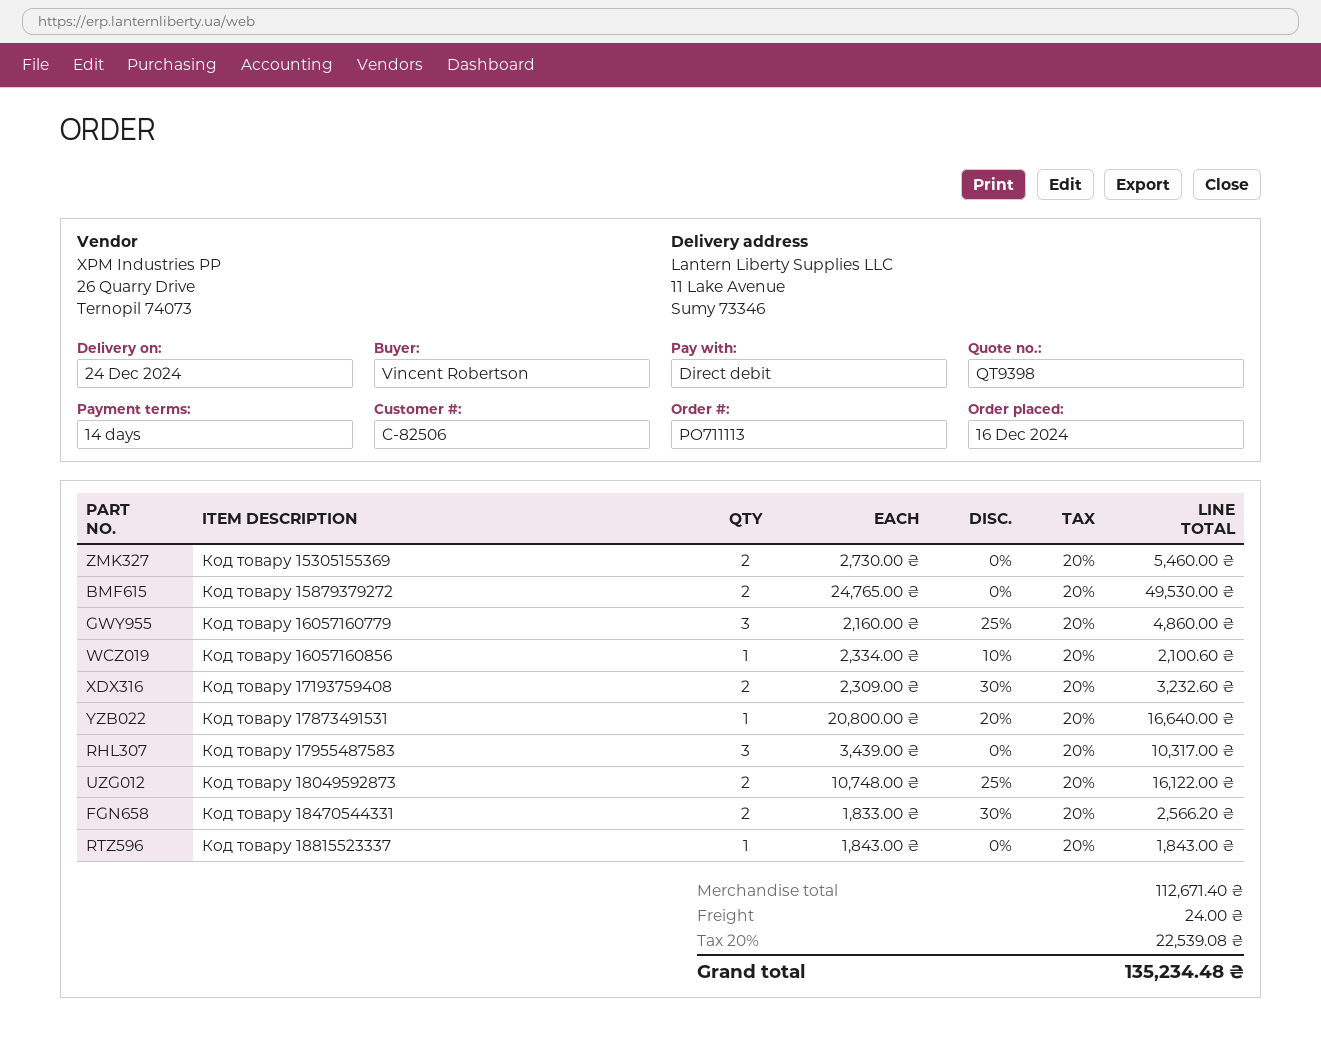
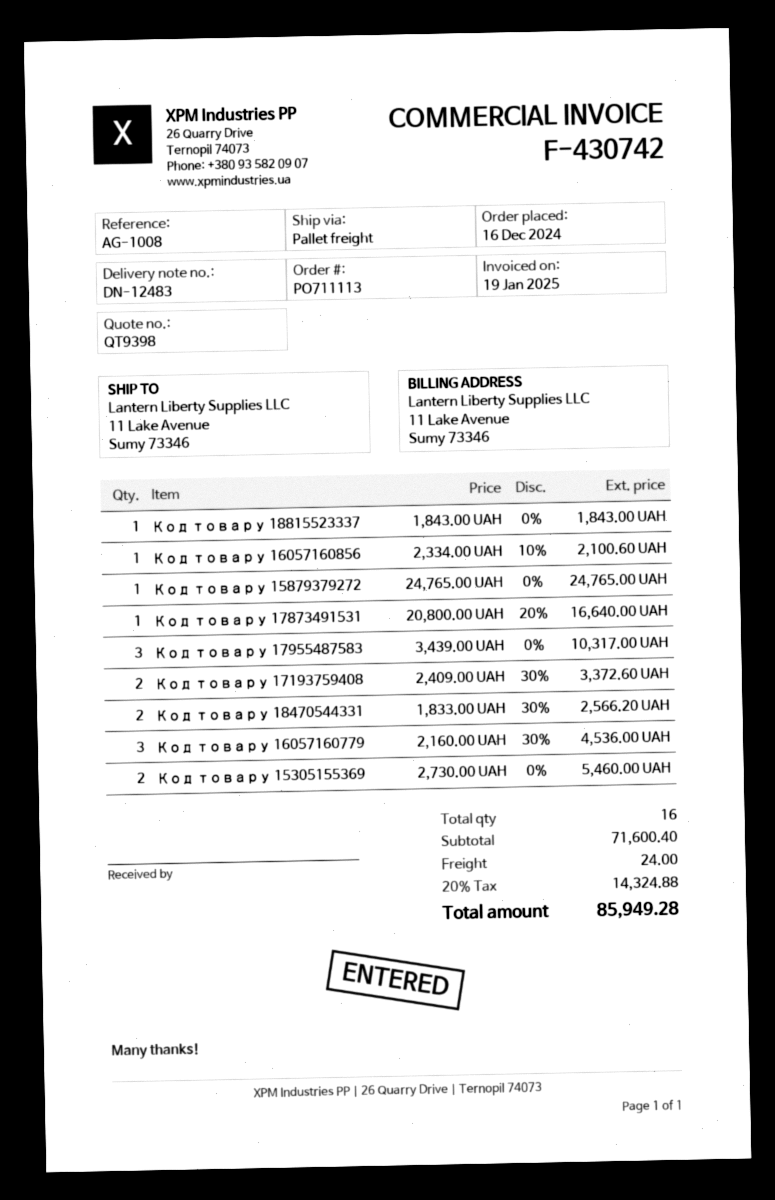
Код товару 15879379272: 2 x 24765.00 = 49530.00 -> 1 x 24765.00 = 24765.00
Код товару 16057160779: 3 x 2160.00 - 25% = 4860.00 -> 3 x 2160.00 - 30% = 4536.00
Код товару 17193759408: 2 x 2309.00 - 30% = 3232.60 -> 2 x 2409.00 - 30% = 3372.60
Код товару 18049592873: 2 x 10748.00 - 25% = 16122.00 -> none
subtotal: 112671.40 -> 71600.40
tax: 20% = 22539.08 -> 20% = 14324.88
total: 135234.48 -> 85949.28

